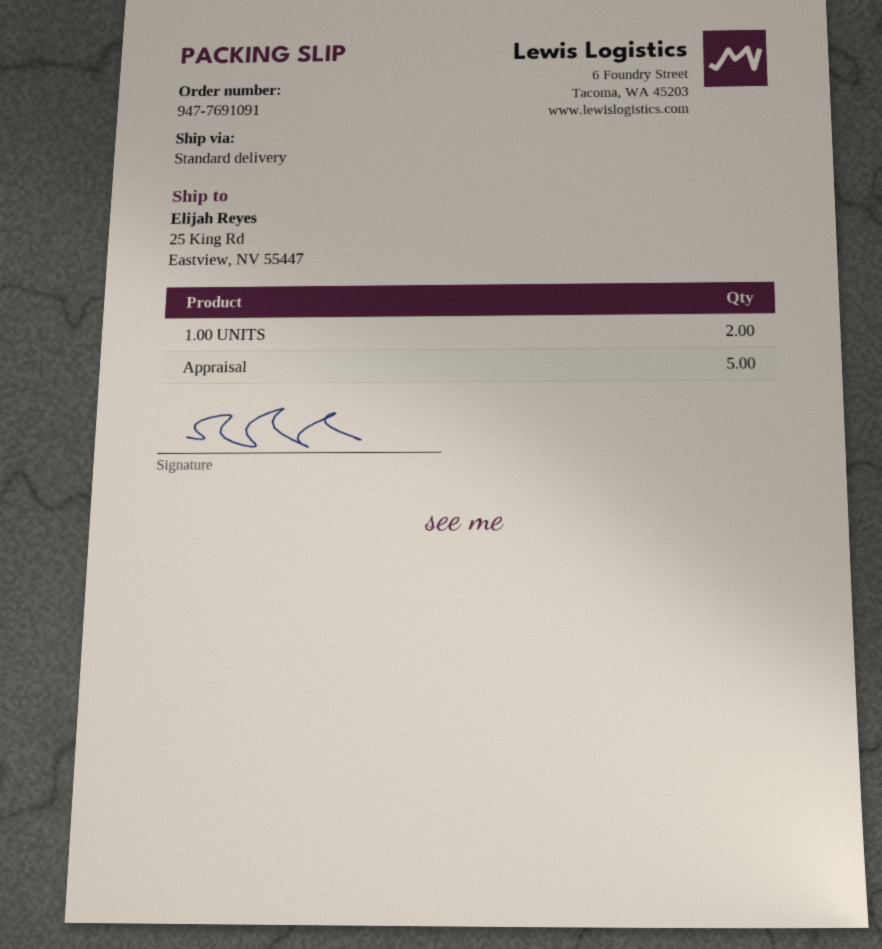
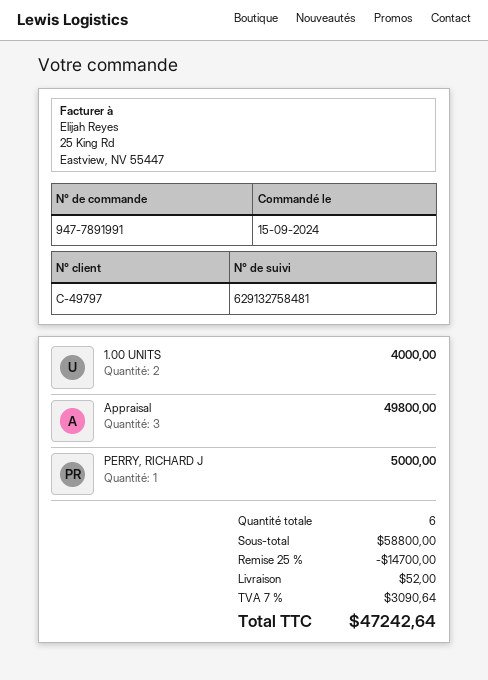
order number: 947-7691091 -> 947-7891991
Appraisal: 5 -> 3
PERRY, RICHARD J: none -> 1

